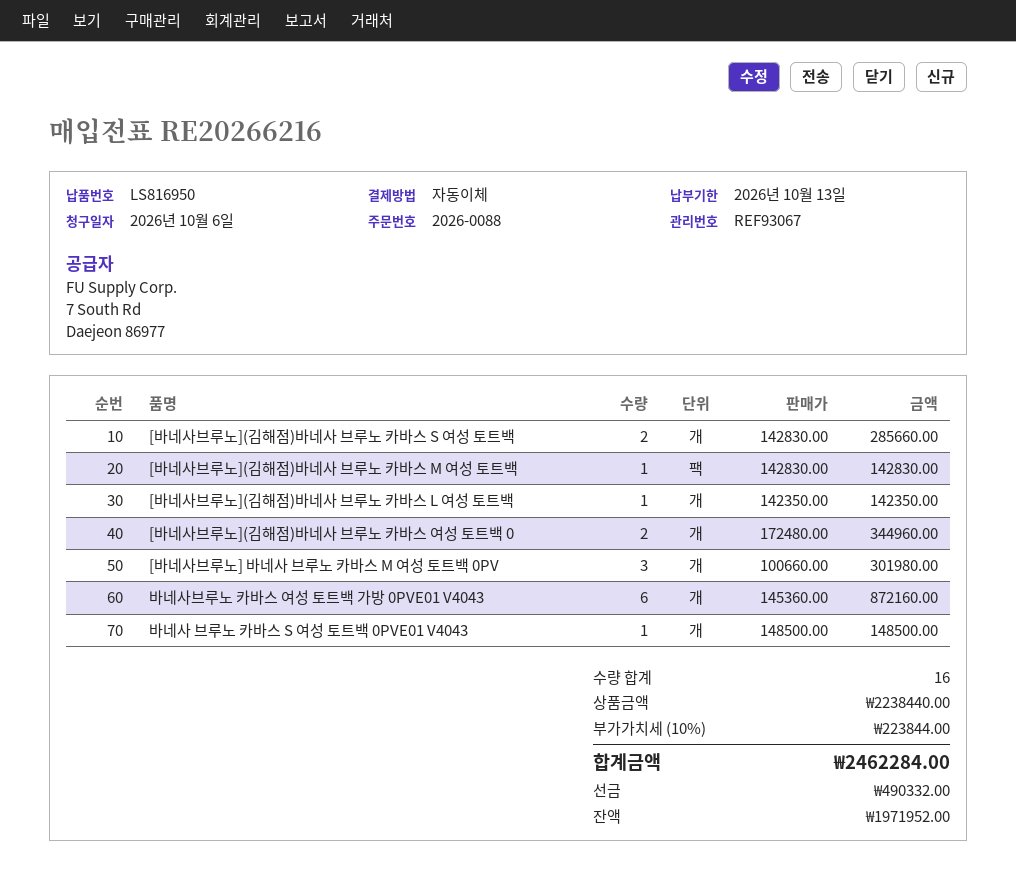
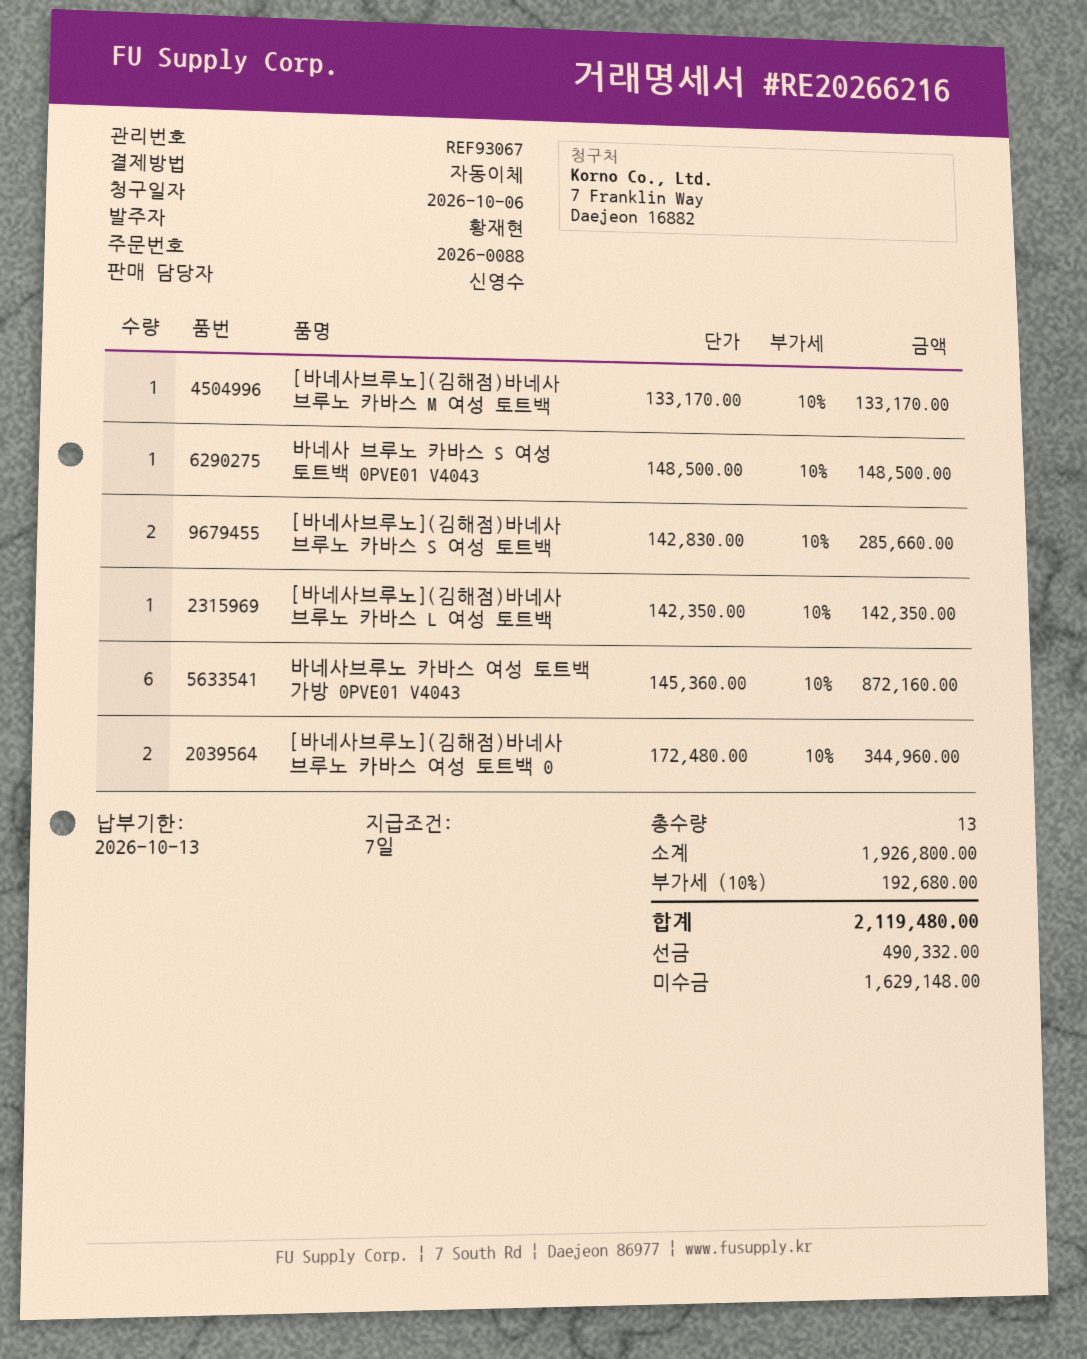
[바네사브루노](김해점)바네사 브루노 카바스 M 여성 토트백: 1 x 142830.00 = 142830.00 -> 1 x 133170.00 = 133170.00
[바네사브루노] 바네사 브루노 카바스 M 여성 토트백 0PV: 3 x 100660.00 = 301980.00 -> none
total quantity: 16 -> 13
subtotal: 2238440.00 -> 1926800.00
tax: 10% = 223844.00 -> 10% = 192680.00
total: 2462284.00 -> 2119480.00
balance: 1971952.00 -> 1629148.00

